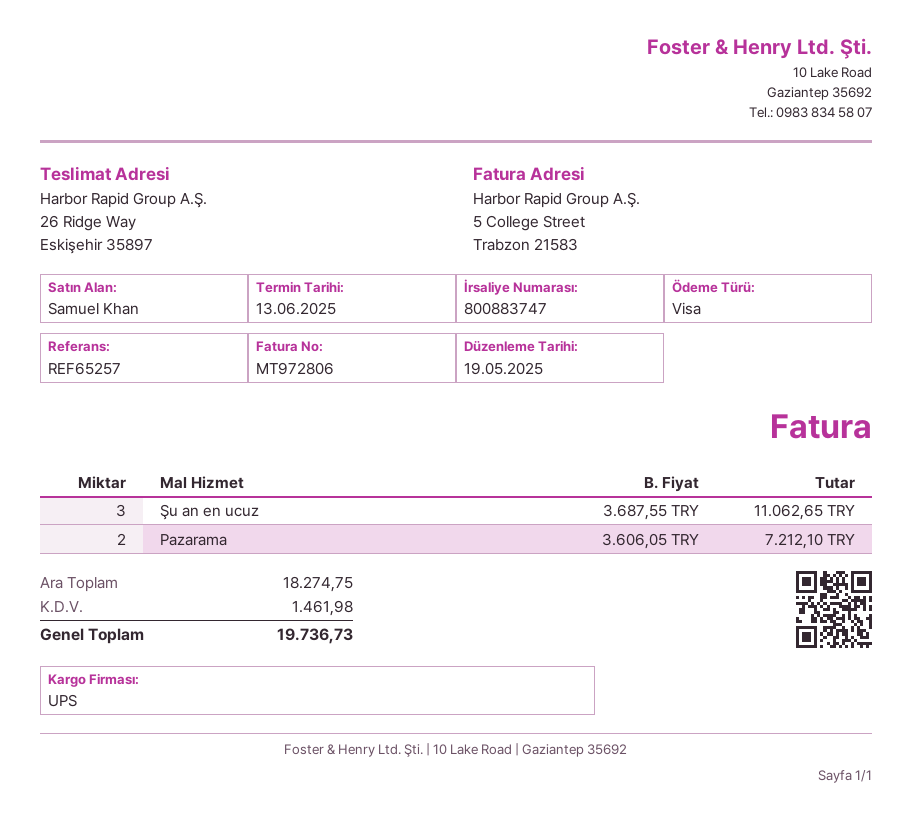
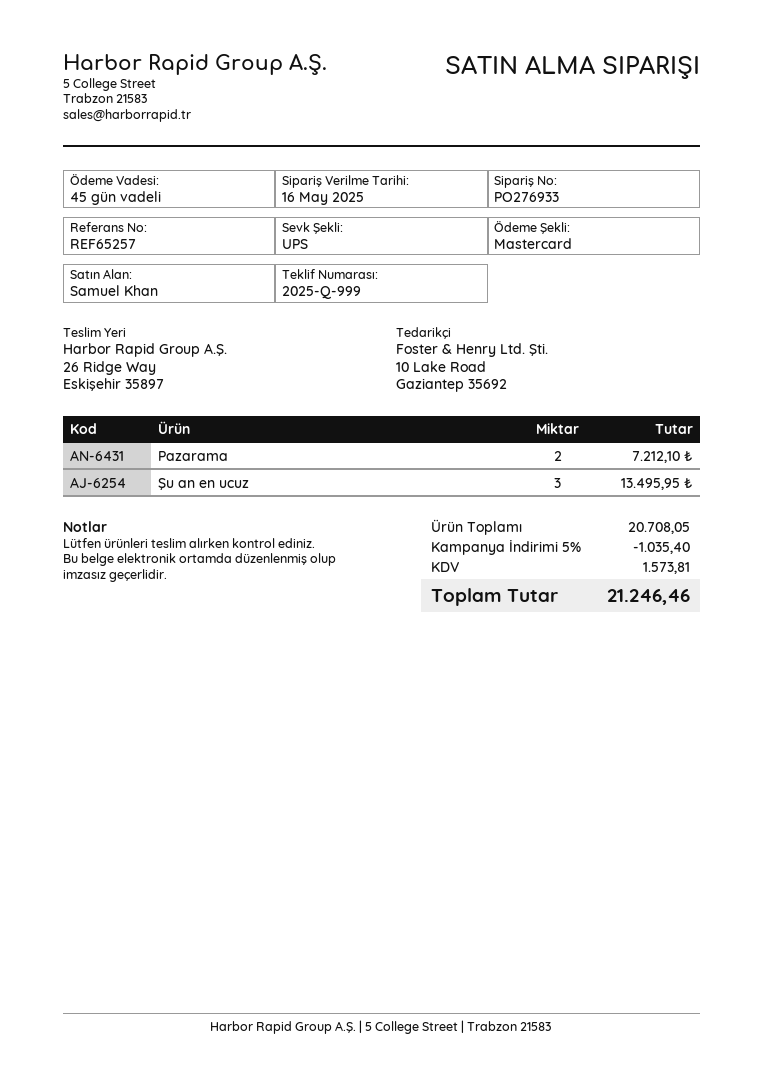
payment method: Visa -> Mastercard
Şu an en ucuz: 3 for 11062.65 -> 3 for 13495.95
subtotal: 18274.75 -> 20708.05
discount: none -> 5% = 1035.40
tax: 1461.98 -> 1573.81
total: 19736.73 -> 21246.46

